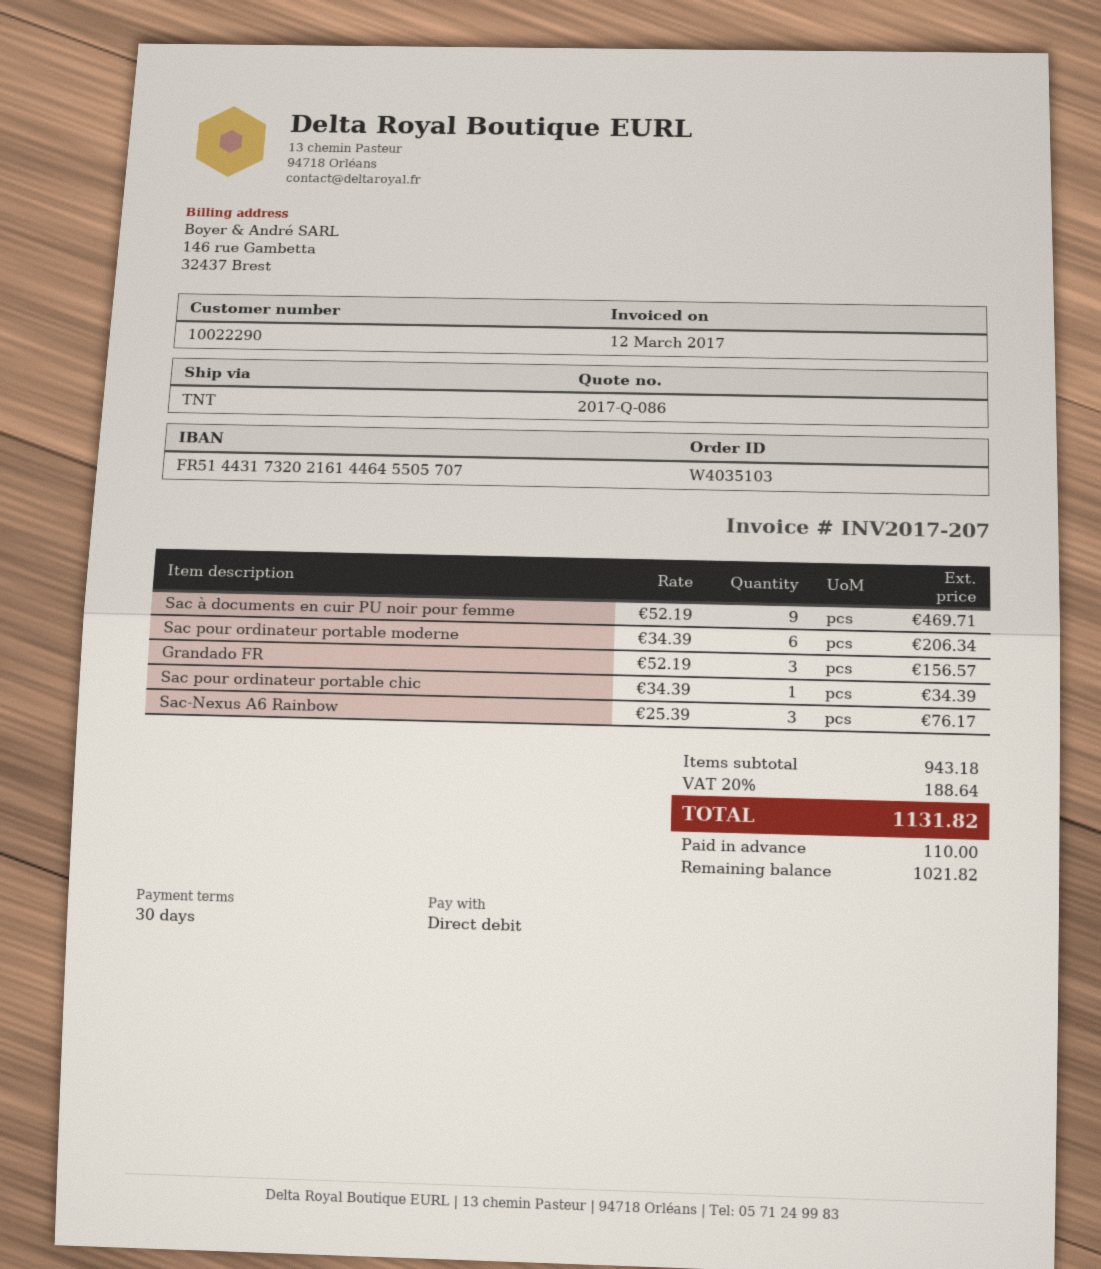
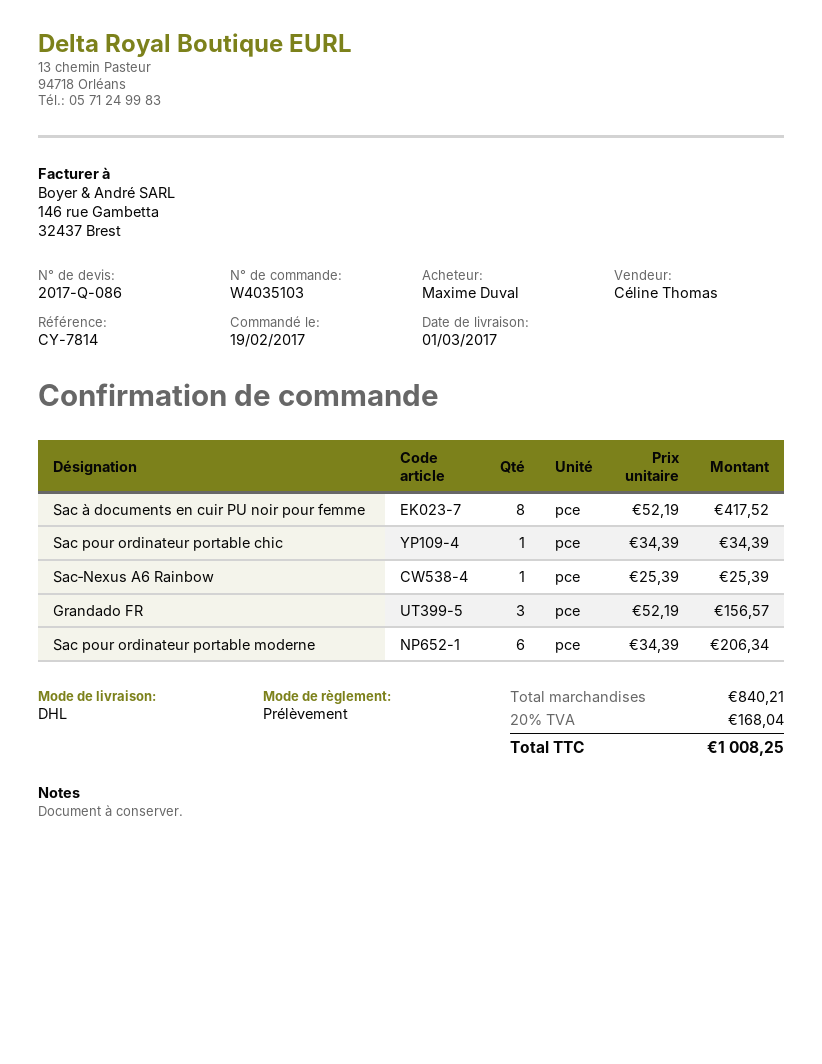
shipping method: TNT -> DHL
Sac à documents en cuir PU noir pour femme: 9 x 52.19 = 469.71 -> 8 x 52.19 = 417.52
Sac‑Nexus A6 Rainbow: 3 x 25.39 = 76.17 -> 1 x 25.39 = 25.39
subtotal: 943.18 -> 840.21
tax: 20% = 188.64 -> 20% = 168.04
total: 1131.82 -> 1008.25

